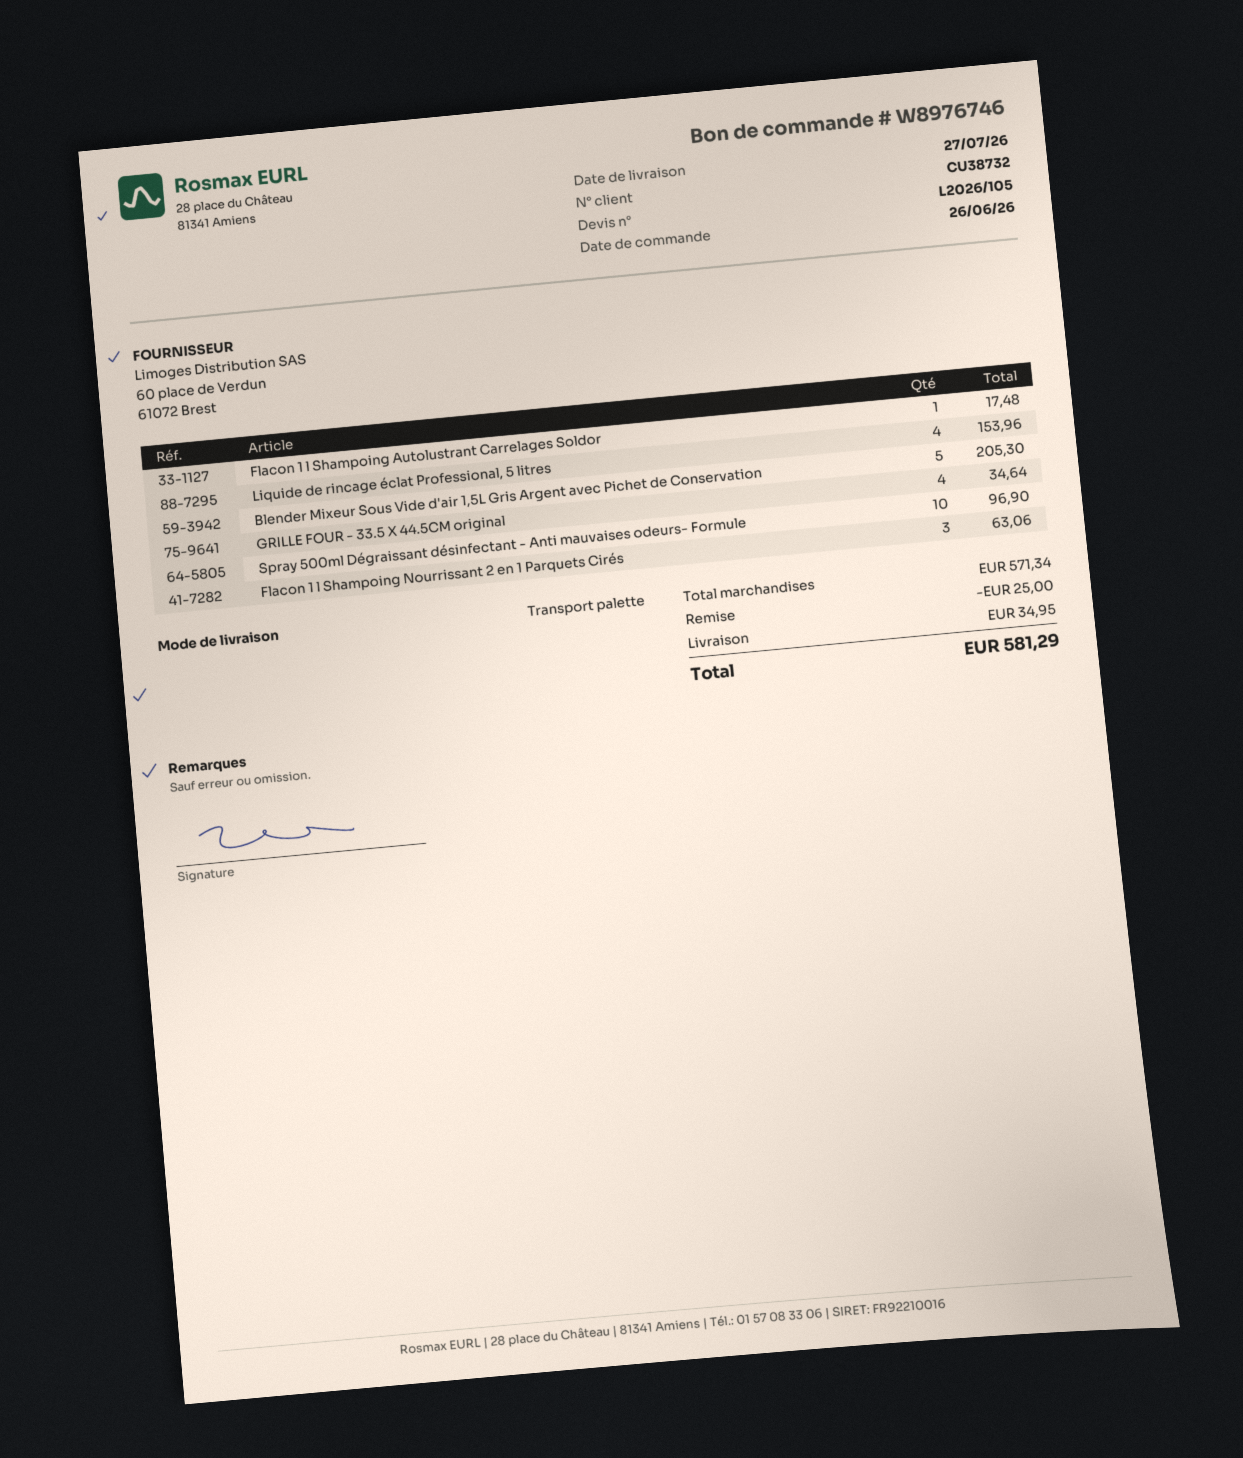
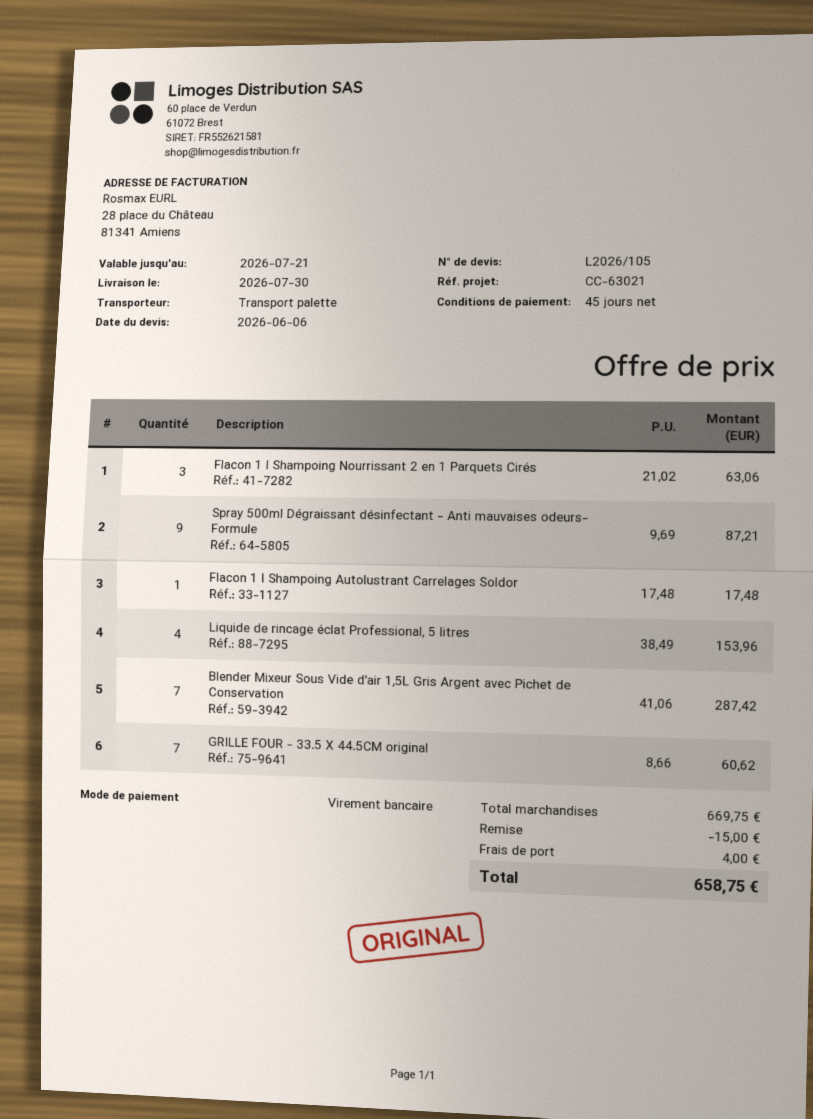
delivery date: 2026-07-27 -> 2026-07-30
Blender Mixeur Sous Vide d'air 1,5L Gris Argent avec Pichet de Conservation: 5 for 205.30 -> 7 for 287.42
GRILLE FOUR - 33.5 X 44.5CM original: 4 for 34.64 -> 7 for 60.62
Spray 500ml Dégraissant désinfectant - Anti mauvaises odeurs- Formule: 10 for 96.90 -> 9 for 87.21
subtotal: 571.34 -> 669.75
discount: 25.00 -> 15.00
shipping: 34.95 -> 4.00
total: 581.29 -> 658.75

